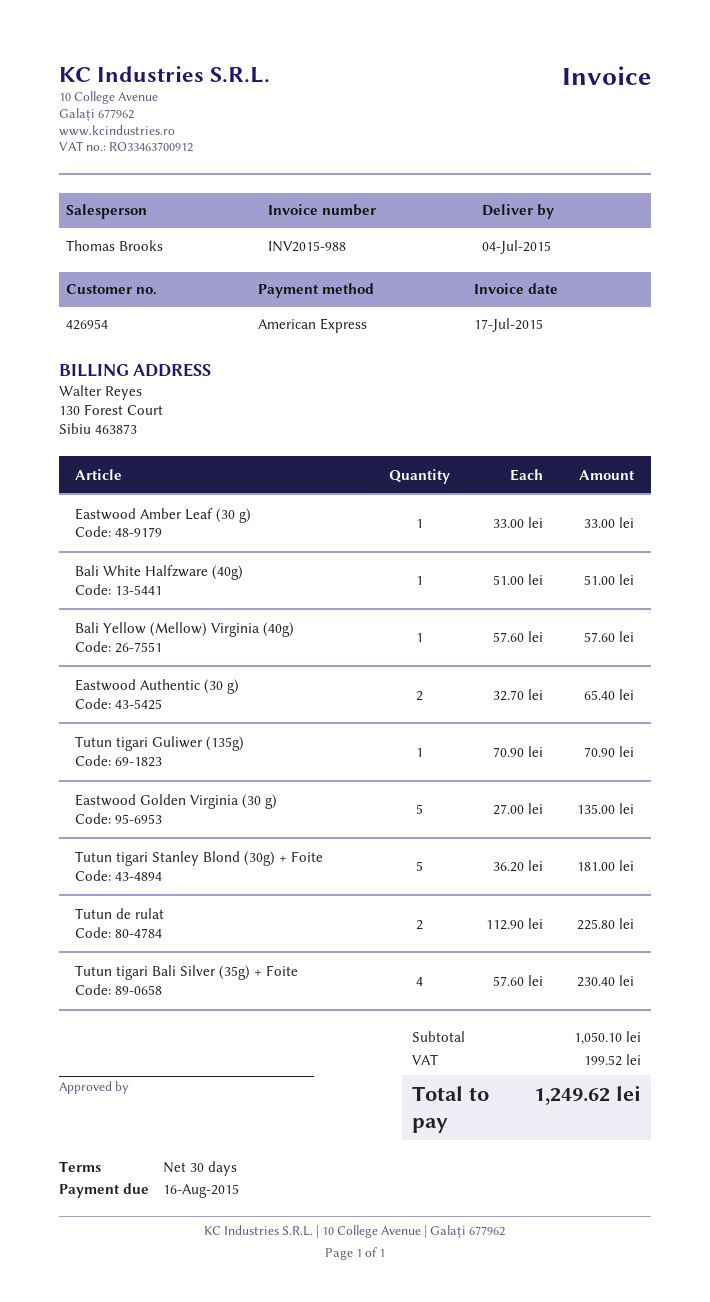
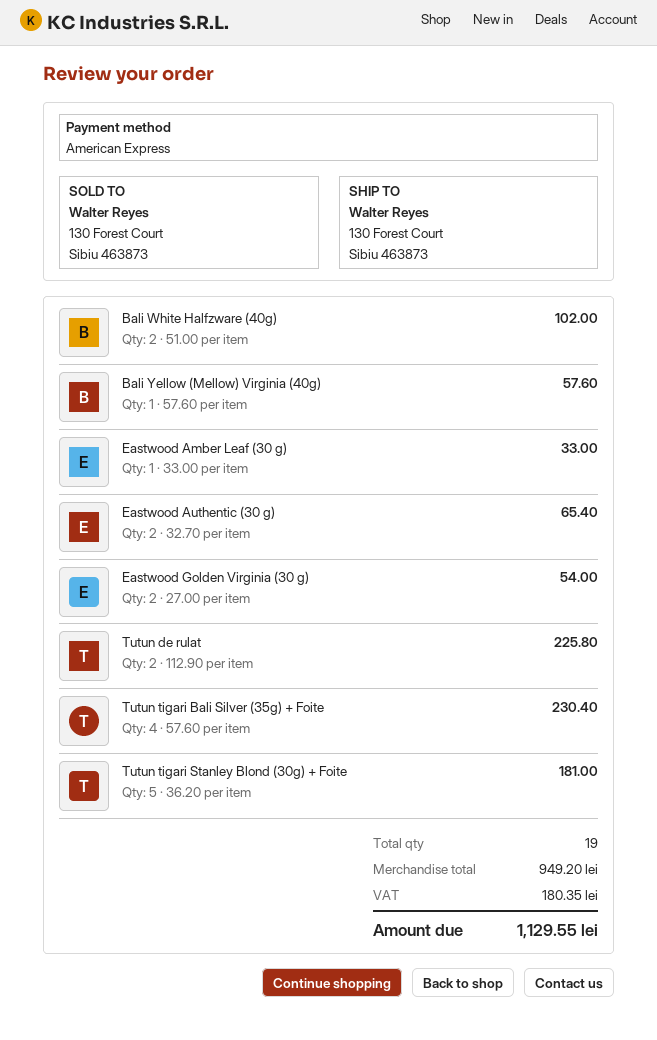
Bali White Halfzware (40g): 1 x 51.00 = 51.00 -> 2 x 51.00 = 102.00
Tutun tigari Guliwer (135g): 1 x 70.90 = 70.90 -> none
Eastwood Golden Virginia (30 g): 5 x 27.00 = 135.00 -> 2 x 27.00 = 54.00
subtotal: 1050.10 -> 949.20
tax: 199.52 -> 180.35
total: 1249.62 -> 1129.55

